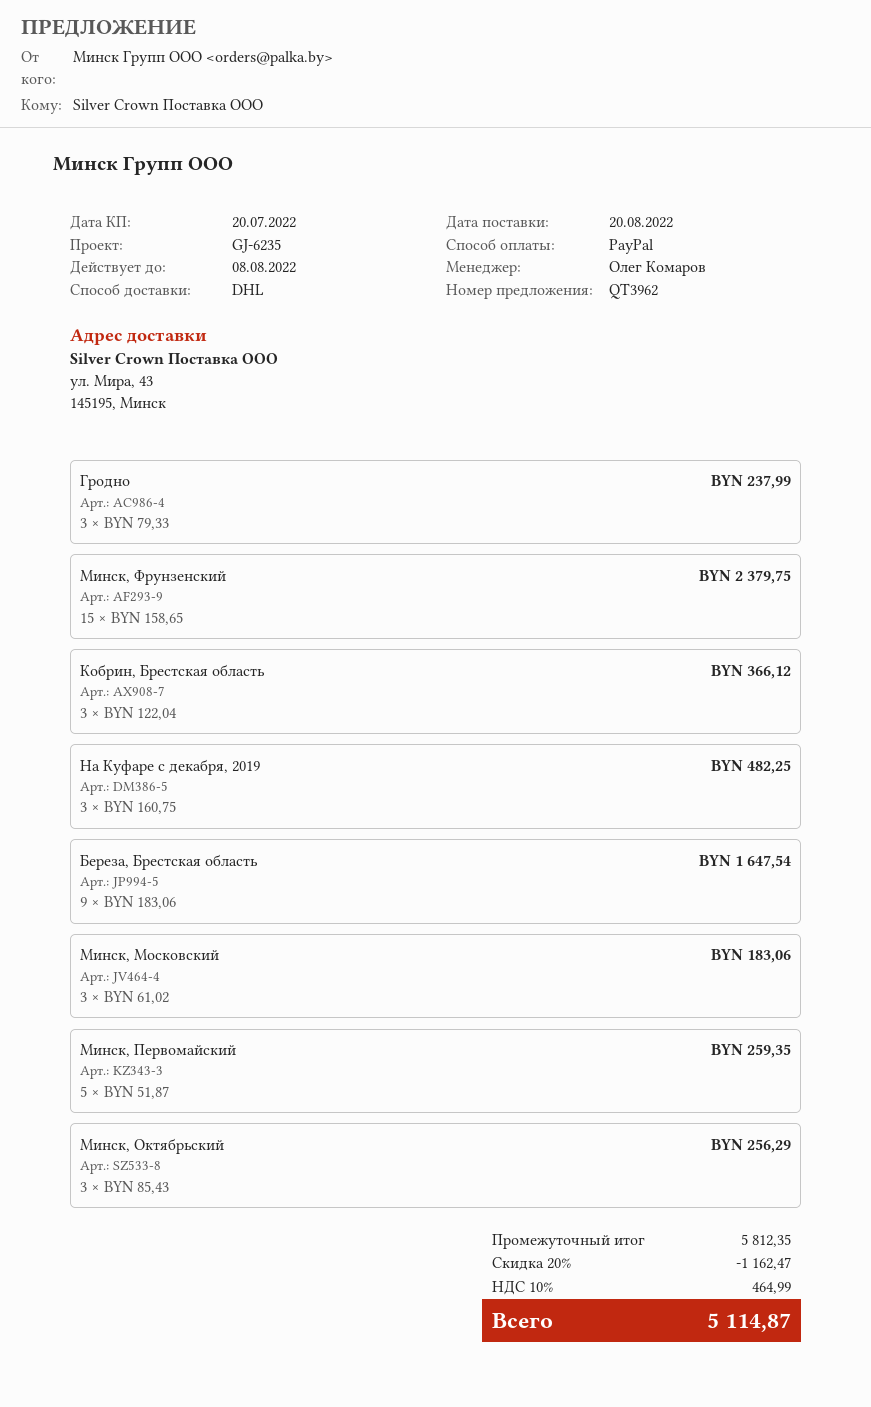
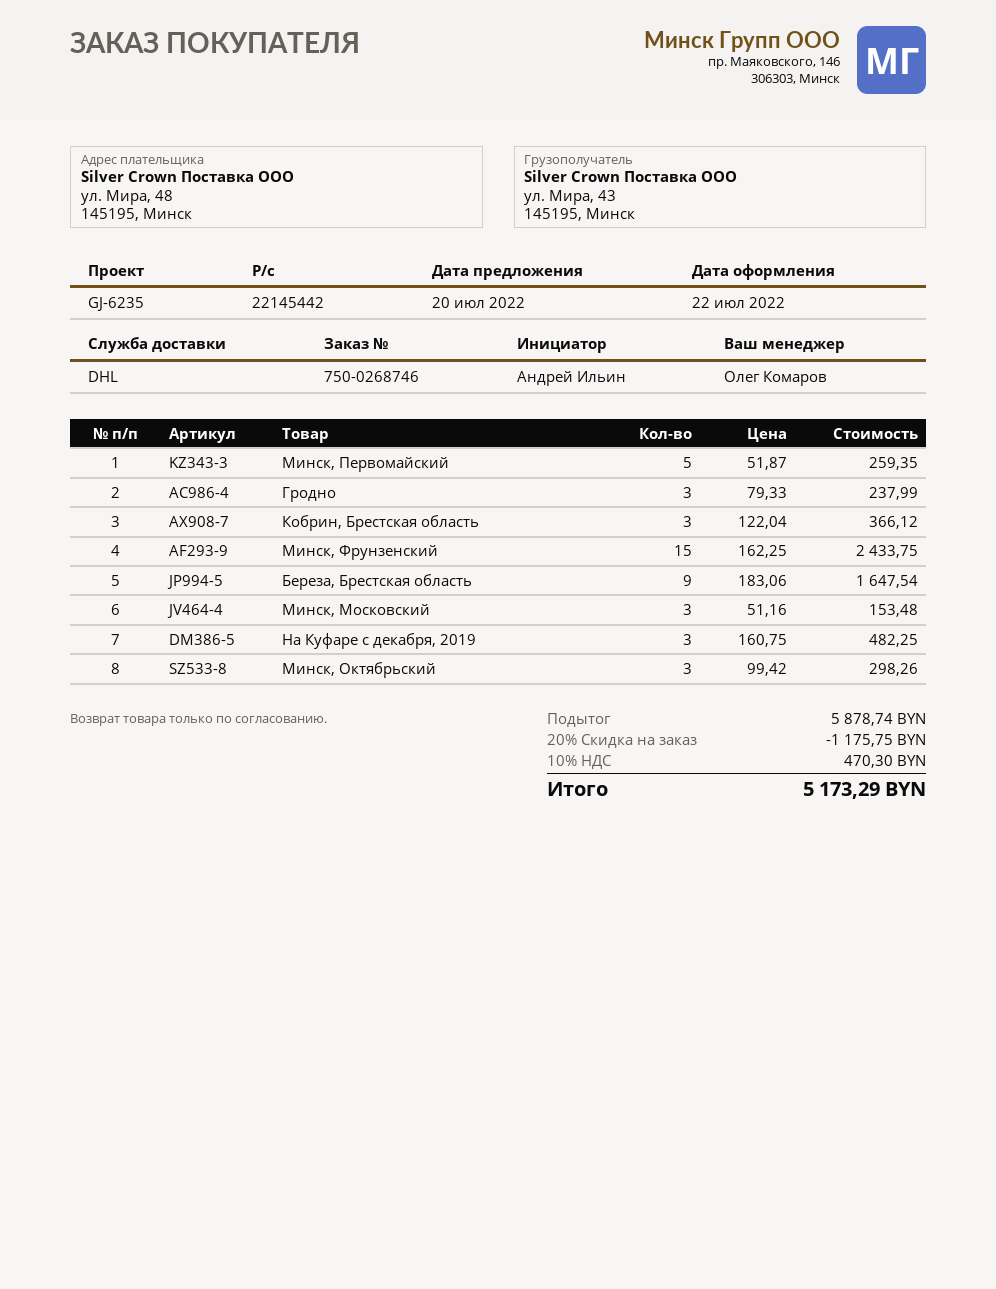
Минск, Фрунзенский: 15 x 158.65 = 2379.75 -> 15 x 162.25 = 2433.75
Минск, Московский: 3 x 61.02 = 183.06 -> 3 x 51.16 = 153.48
Минск, Октябрьский: 3 x 85.43 = 256.29 -> 3 x 99.42 = 298.26
subtotal: 5812.35 -> 5878.74
discount: 20% = 1162.47 -> 20% = 1175.75
tax: 10% = 464.99 -> 10% = 470.30
total: 5114.87 -> 5173.29

